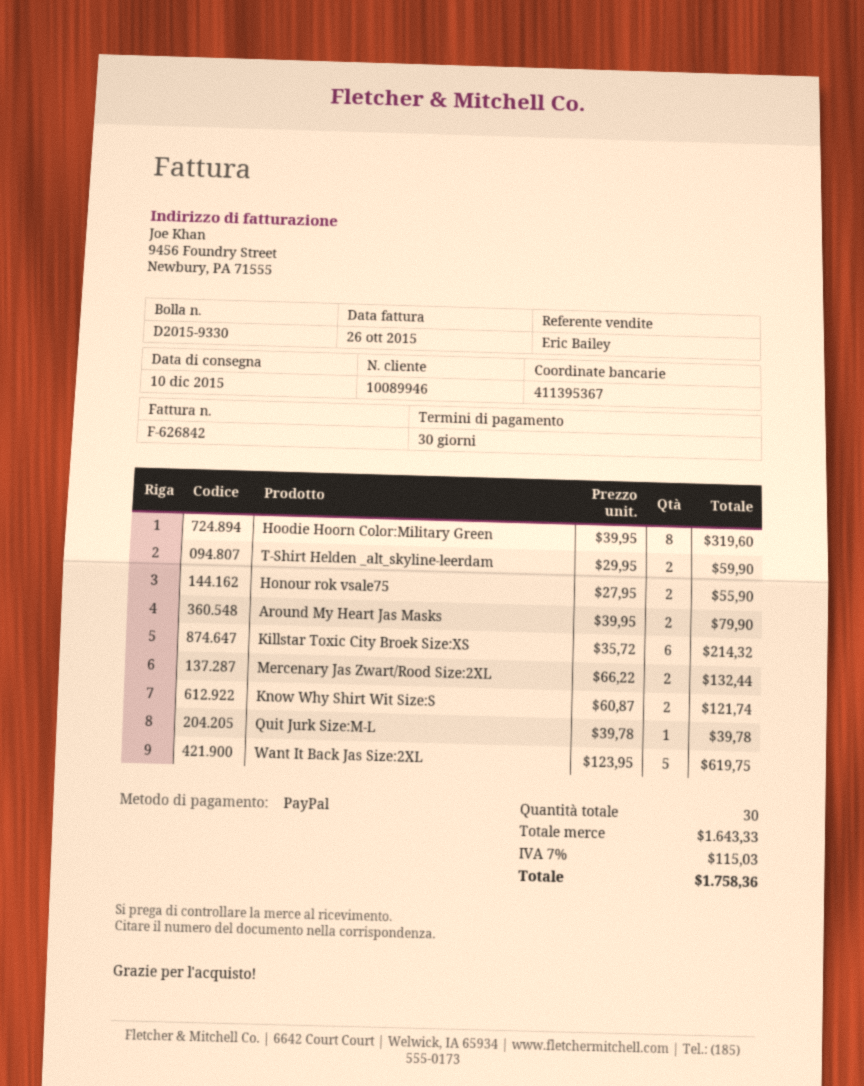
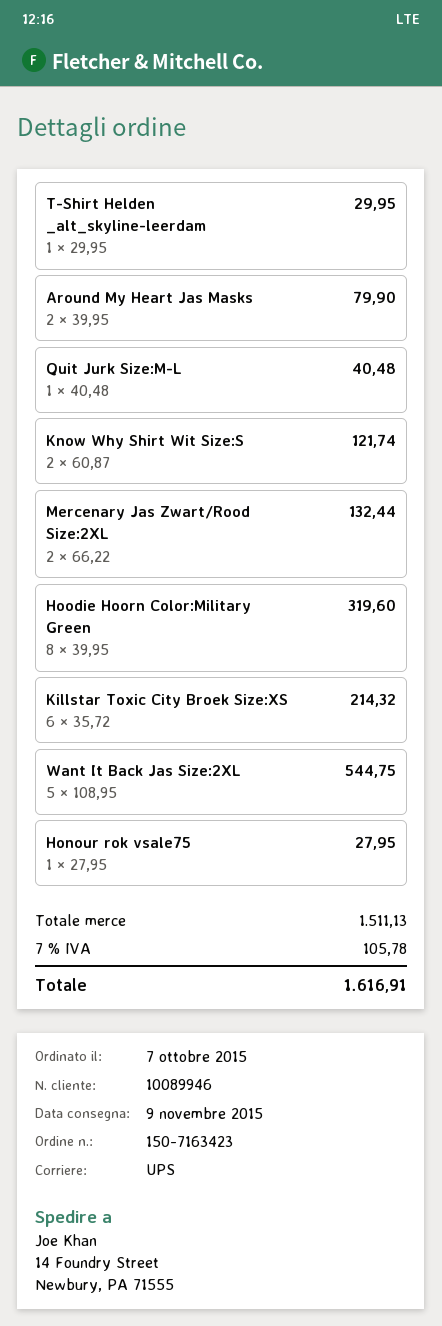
delivery date: 2015-12-10 -> 2015-11-09
T-Shirt Helden _alt_skyline-leerdam: 2 x 29.95 = 59.90 -> 1 x 29.95 = 29.95
Honour rok vsale75: 2 x 27.95 = 55.90 -> 1 x 27.95 = 27.95
Quit Jurk Size:M-L: 1 x 39.78 = 39.78 -> 1 x 40.48 = 40.48
Want It Back Jas Size:2XL: 5 x 123.95 = 619.75 -> 5 x 108.95 = 544.75
subtotal: 1643.33 -> 1511.13
tax: 7% = 115.03 -> 7% = 105.78
total: 1758.36 -> 1616.91

